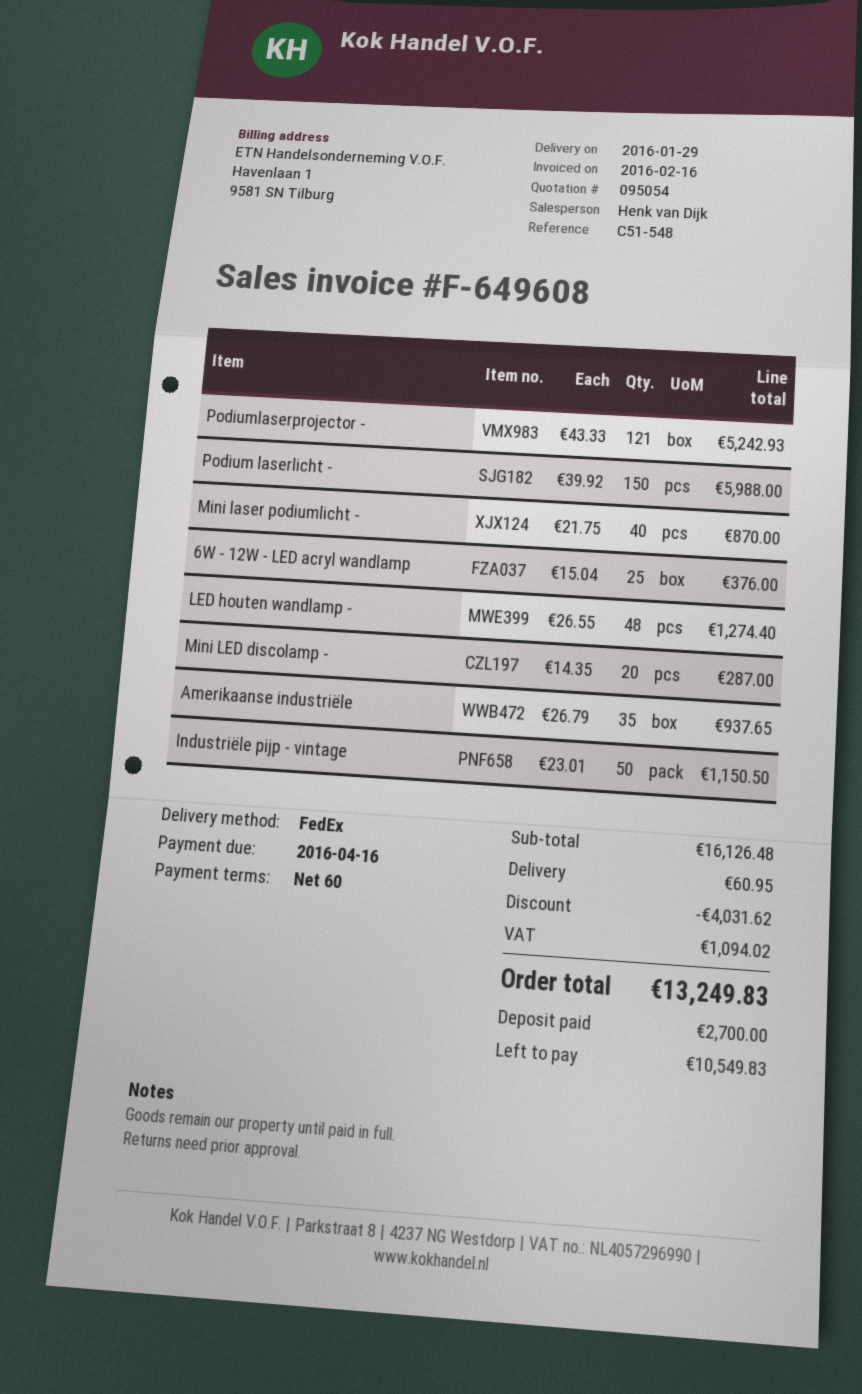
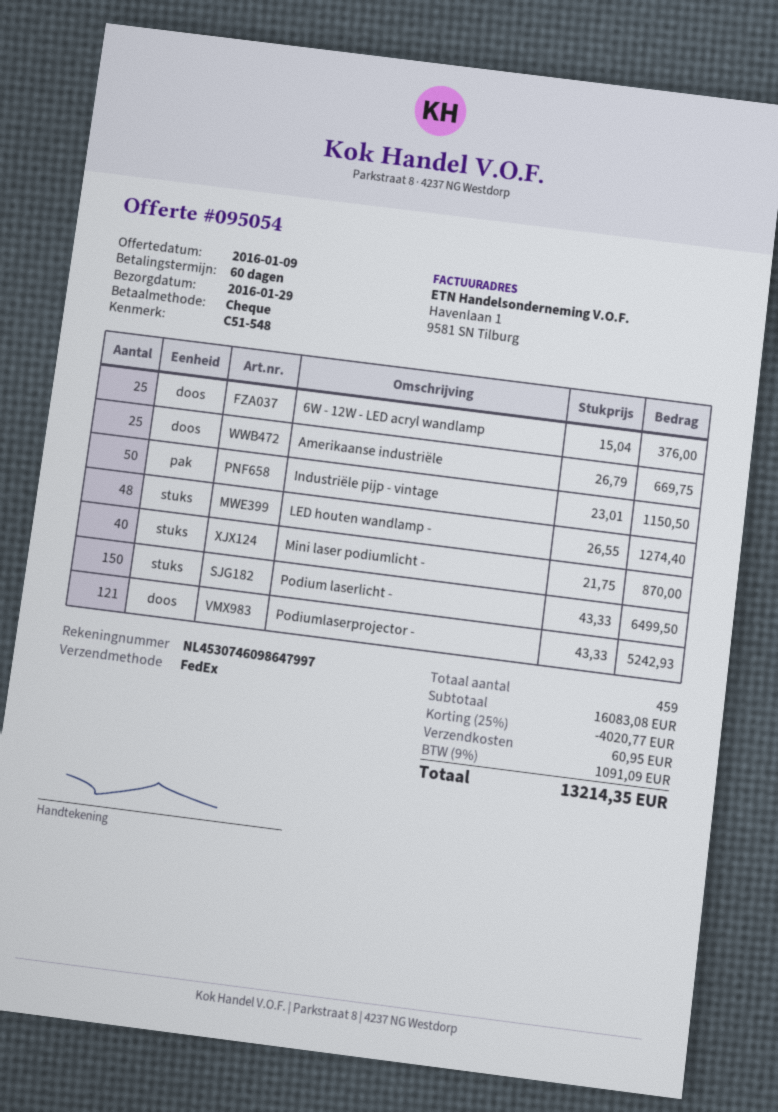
Podium laserlicht -: 150 x 39.92 = 5988.00 -> 150 x 43.33 = 6499.50
Mini LED discolamp -: 20 x 14.35 = 287.00 -> none
Amerikaanse industriële: 35 x 26.79 = 937.65 -> 25 x 26.79 = 669.75
subtotal: 16126.48 -> 16083.08
discount: 4031.62 -> 4020.77
tax: 1094.02 -> 1091.09
total: 13249.83 -> 13214.35

